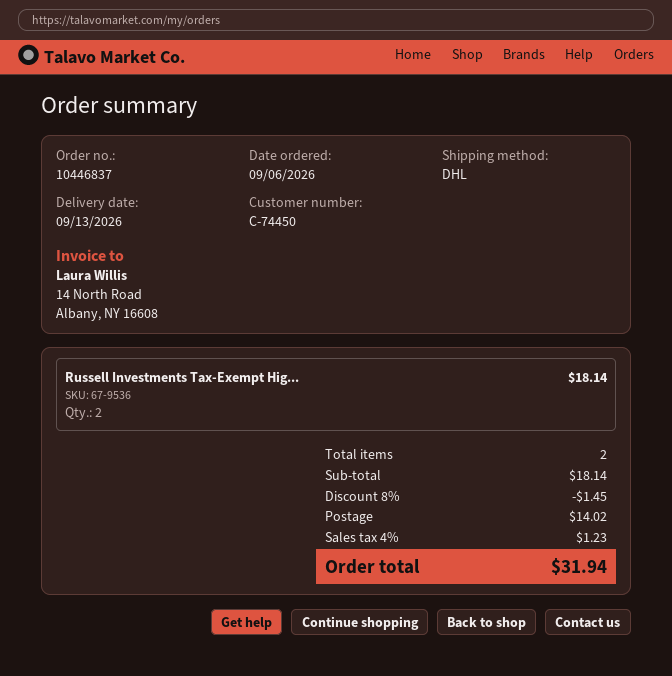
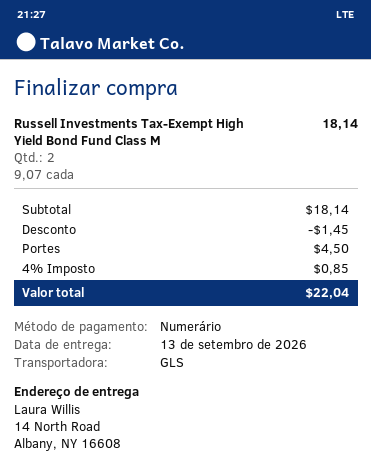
shipping method: DHL -> GLS
shipping: 14.02 -> 4.50
tax: 4% = 1.23 -> 4% = 0.85
total: 31.94 -> 22.04

